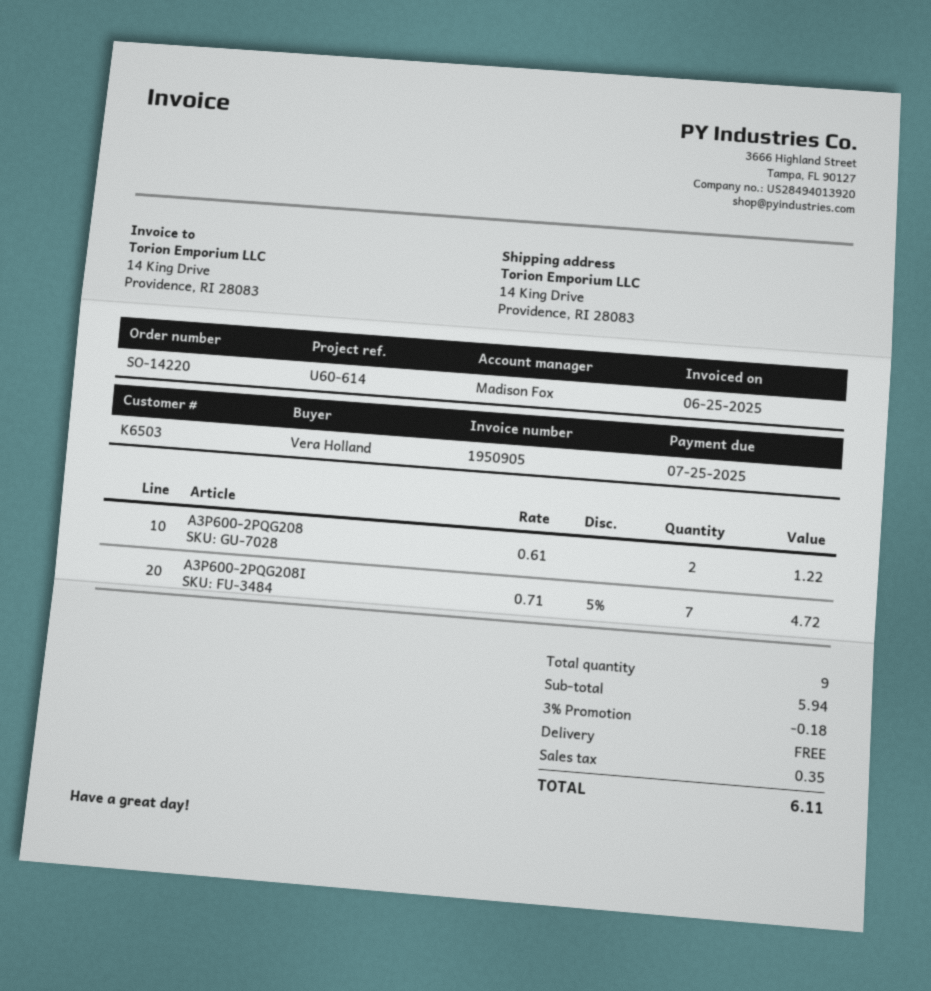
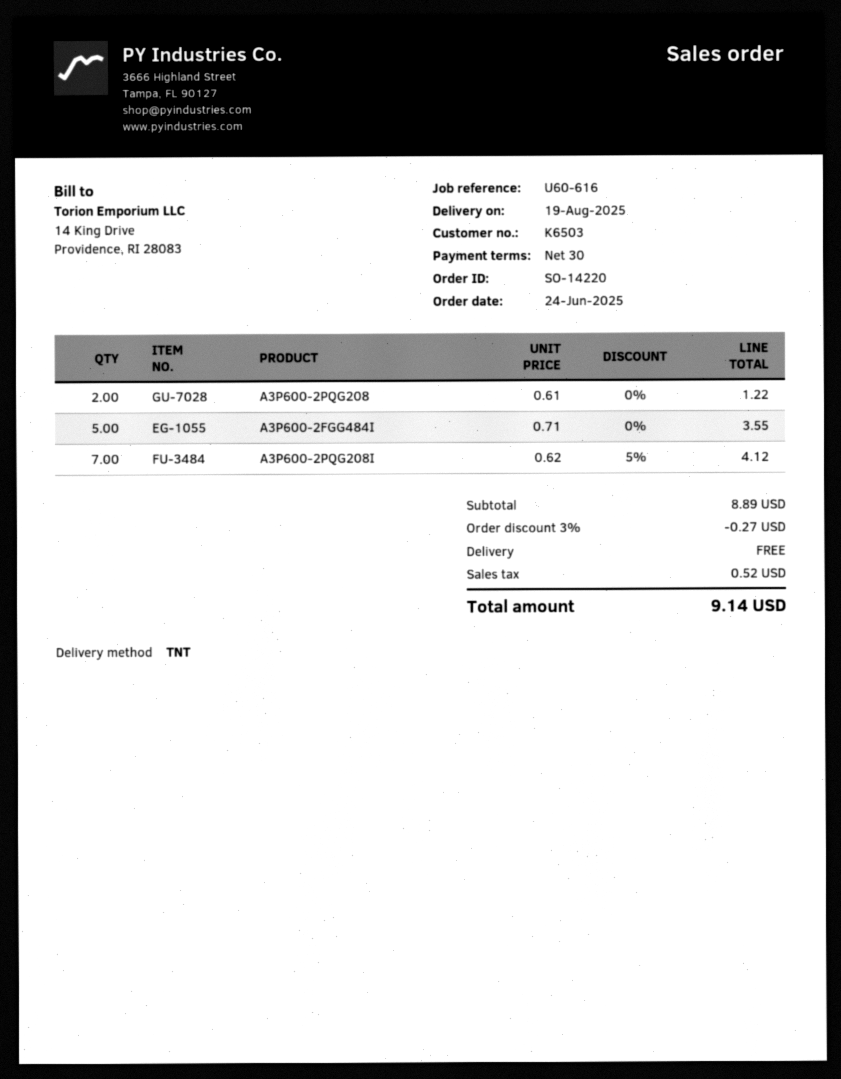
reference: U60-614 -> U60-616
A3P600-2PQG208I: 7 x 0.71 - 5% = 4.72 -> 7 x 0.62 - 5% = 4.12
A3P600-2FGG484I: none -> 5 x 0.71 = 3.55
subtotal: 5.94 -> 8.89
discount: 3% = 0.18 -> 3% = 0.27
tax: 0.35 -> 0.52
total: 6.11 -> 9.14

